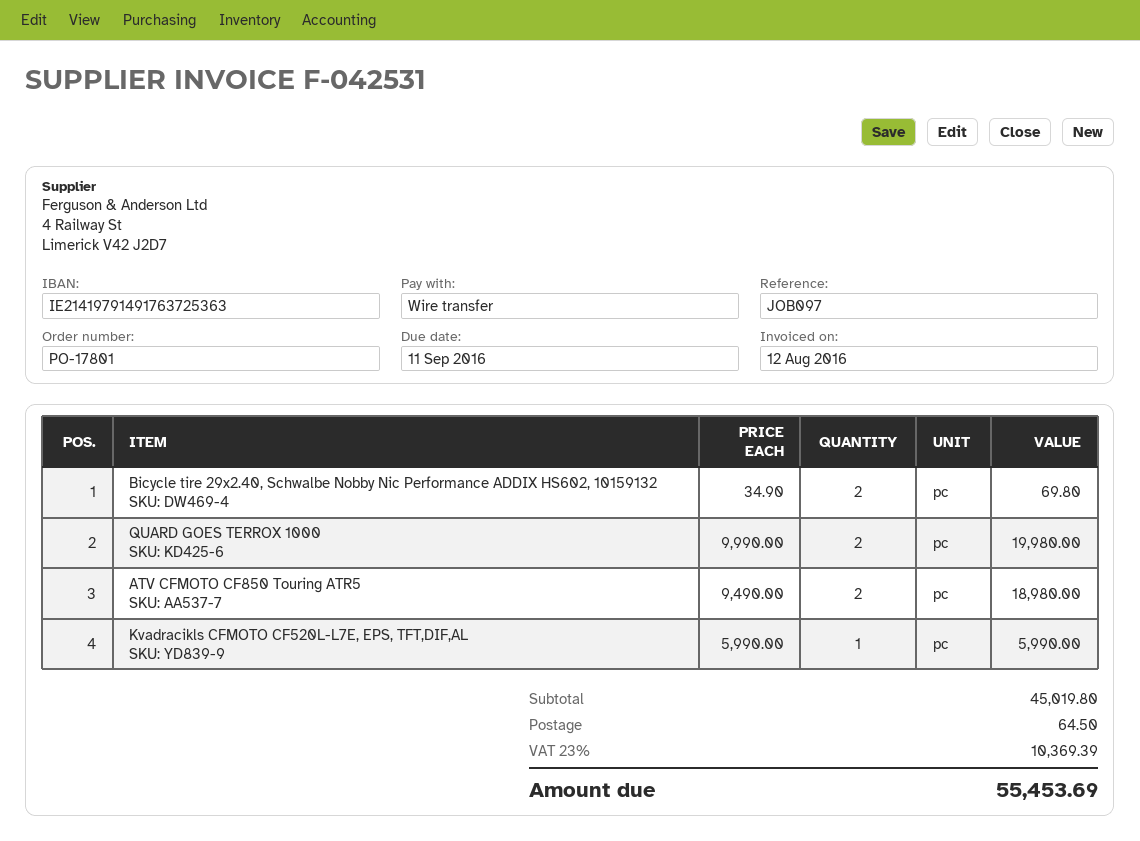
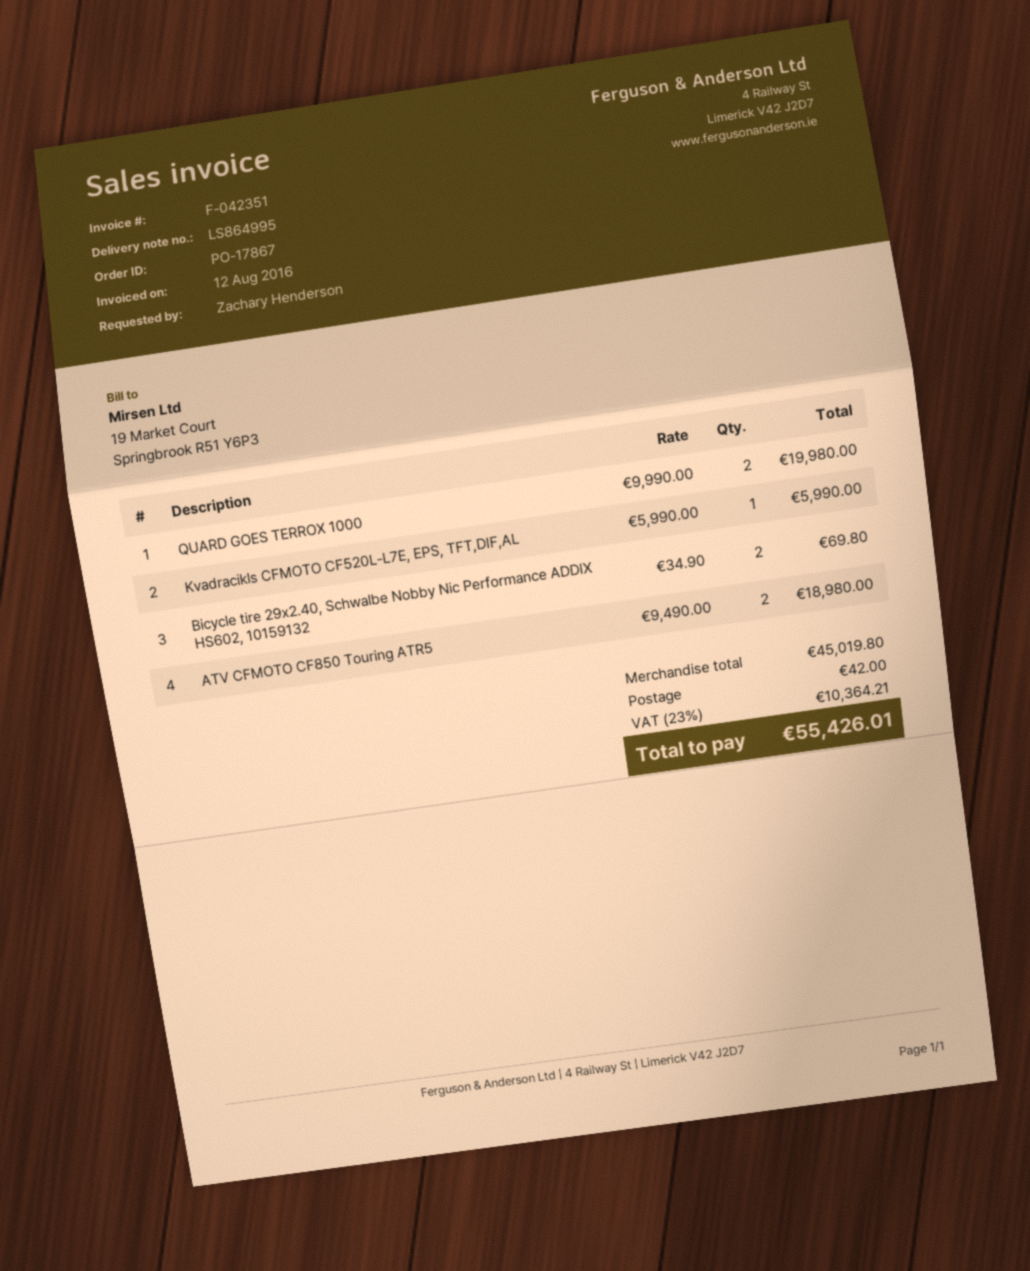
order number: PO-17801 -> PO-17867
invoice number: F-042531 -> F-042351
shipping: 64.50 -> 42.00
tax: 23% = 10369.39 -> 23% = 10364.21
total: 55453.69 -> 55426.01

